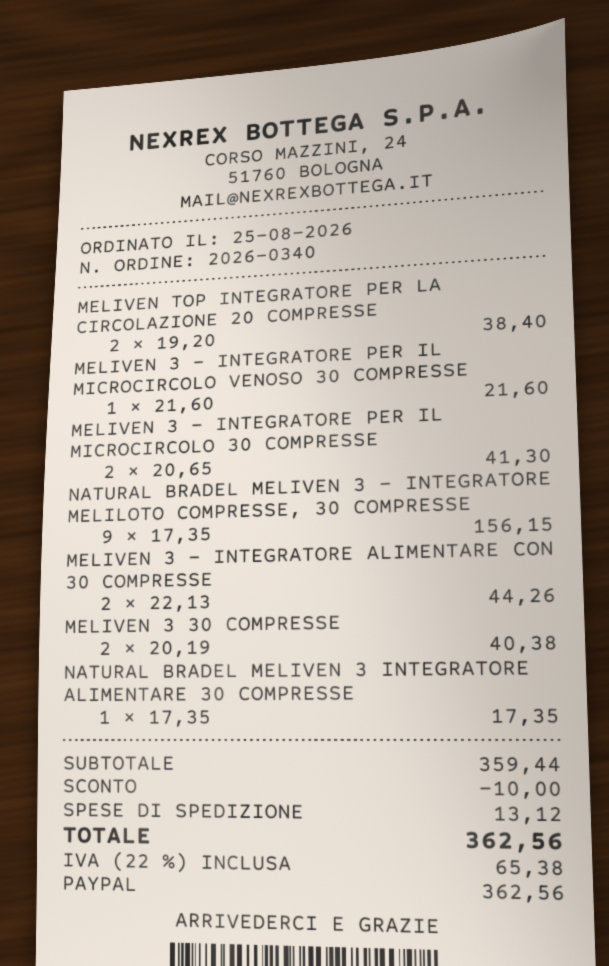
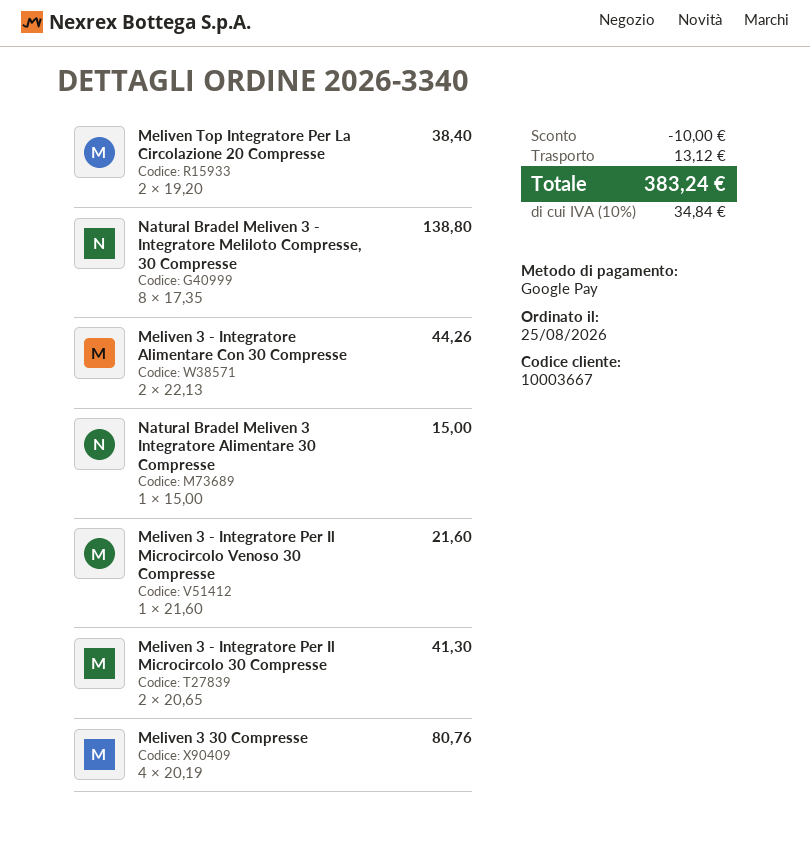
order number: 2026-0340 -> 2026-3340
payment method: PayPal -> Google Pay
NATURAL BRADEL MELIVEN 3 - INTEGRATORE MELILOTO COMPRESSE, 30 COMPRESSE: 9 x 17.35 = 156.15 -> 8 x 17.35 = 138.80
MELIVEN 3 30 COMPRESSE: 2 x 20.19 = 40.38 -> 4 x 20.19 = 80.76
NATURAL BRADEL MELIVEN 3 INTEGRATORE ALIMENTARE 30 COMPRESSE: 1 x 17.35 = 17.35 -> 1 x 15.00 = 15.00
tax: 22% = 65.38 -> 10% = 34.84
total: 362.56 -> 383.24

